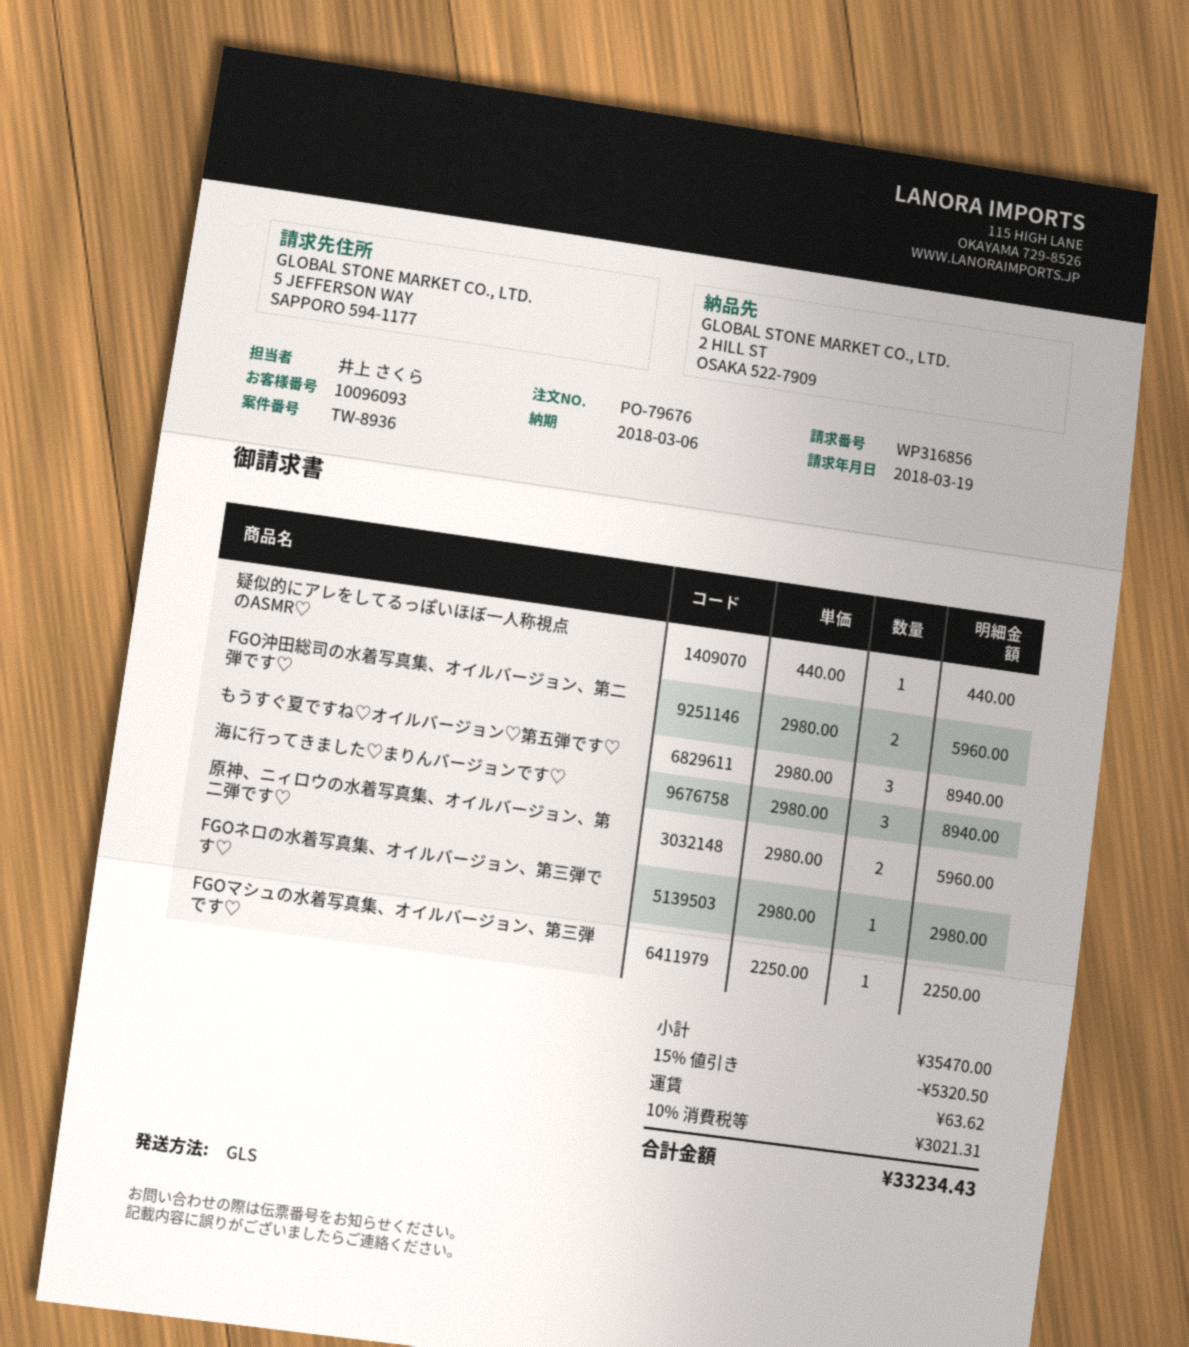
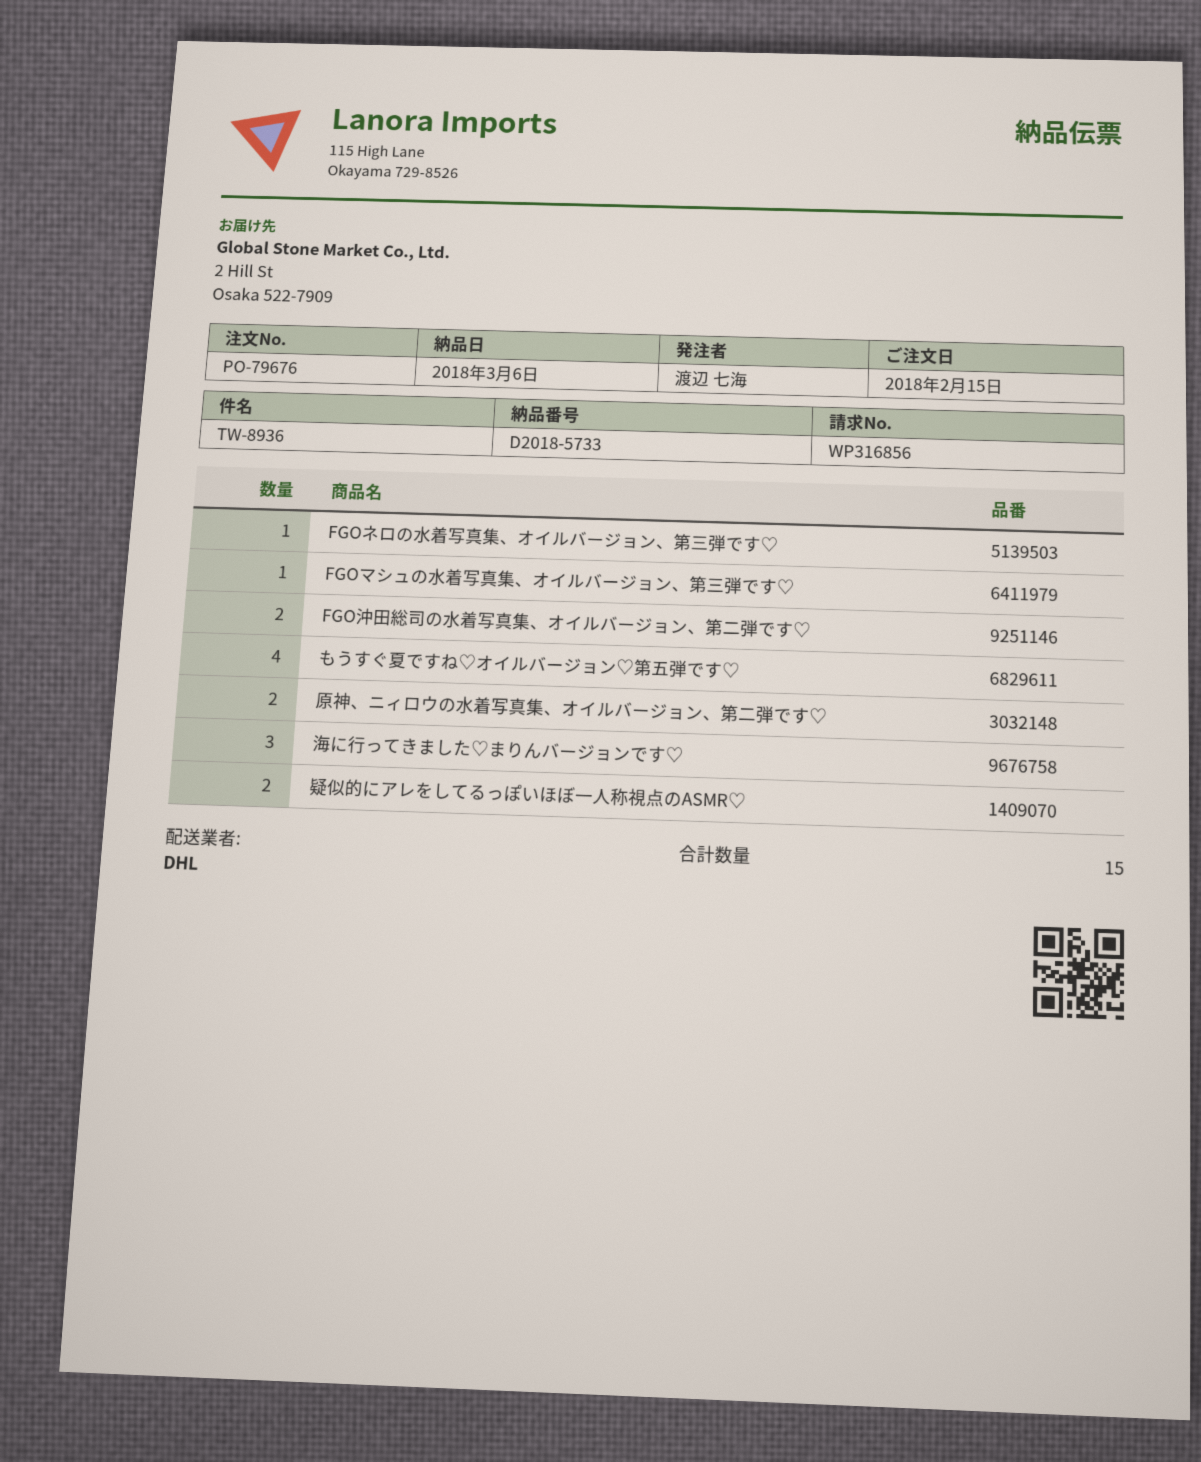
shipping method: GLS -> DHL
疑似的にアレをしてるっぽいほぼ一人称視点のASMR♡: 1 -> 2
もうすぐ夏ですね♡オイルバージョン♡第五弾です♡: 3 -> 4

